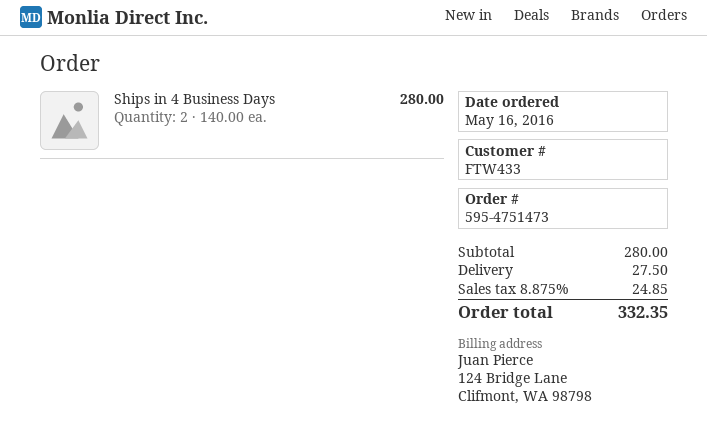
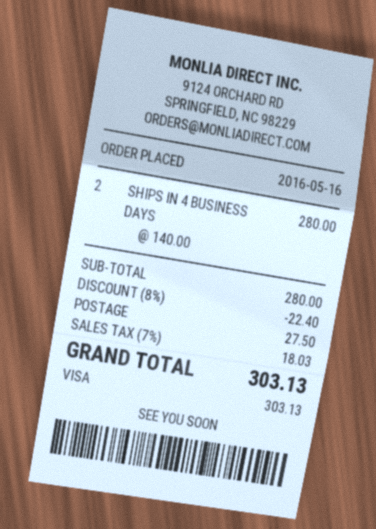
discount: none -> 8% = 22.40
tax: 8.875% = 24.85 -> 7% = 18.03
total: 332.35 -> 303.13

